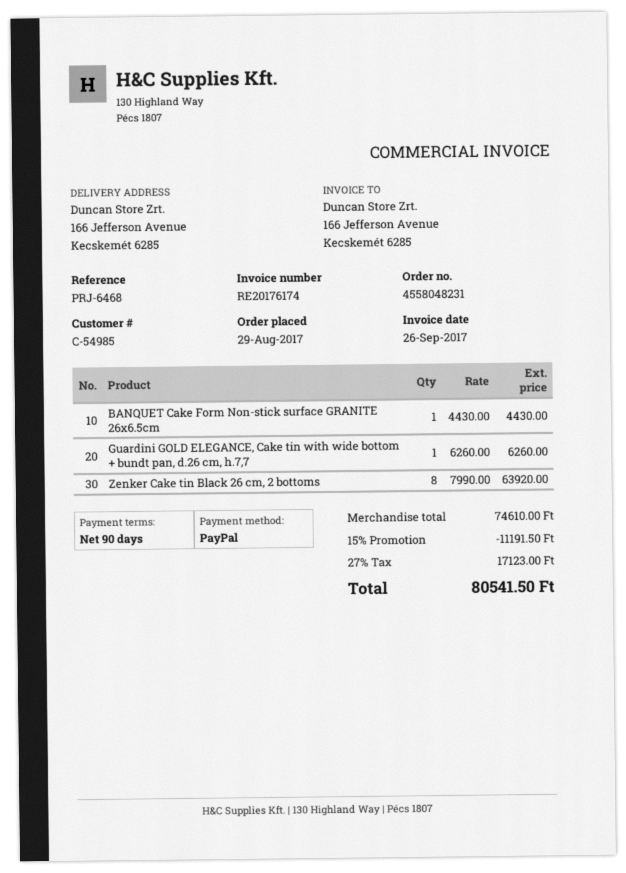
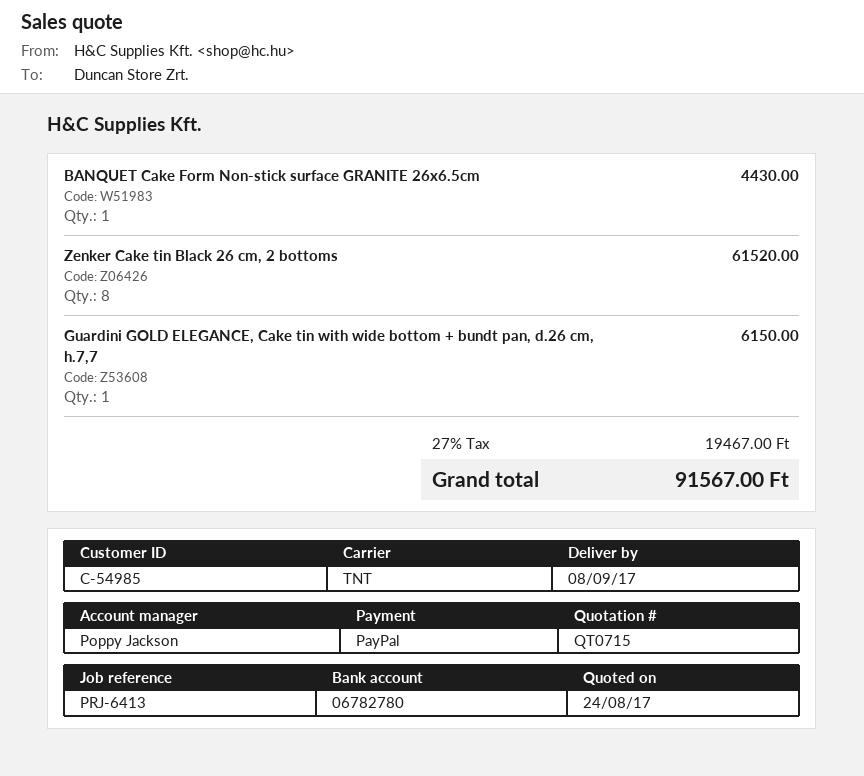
reference: PRJ-6468 -> PRJ-6413
Guardini GOLD ELEGANCE, Cake tin with wide bottom + bundt pan, d.26 cm, h.7,7: 1 for 6260.00 -> 1 for 6150.00
Zenker Cake tin Black 26 cm, 2 bottoms: 8 for 63920.00 -> 8 for 61520.00
discount: 15% = 11191.50 -> none
tax: 27% = 17123.00 -> 27% = 19467.00
total: 80541.50 -> 91567.00

